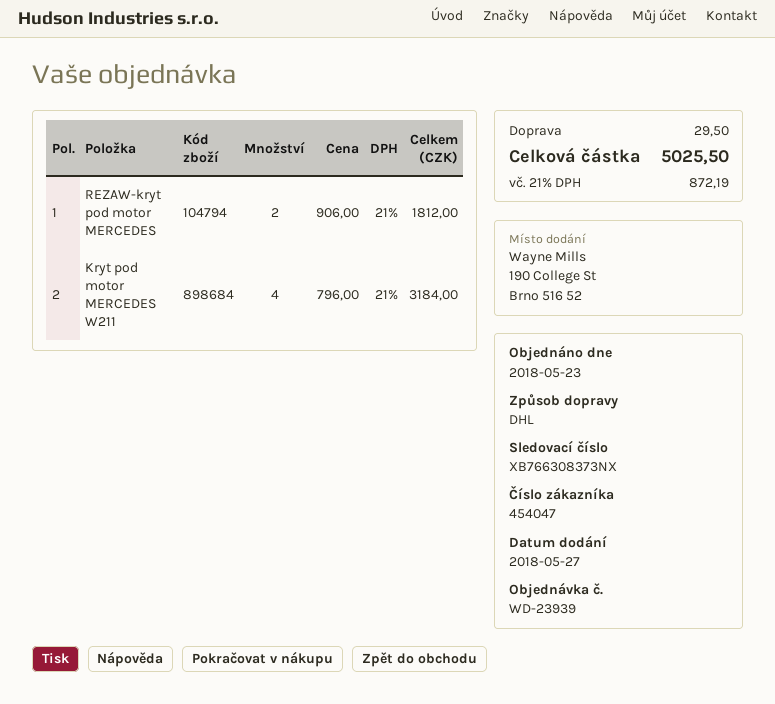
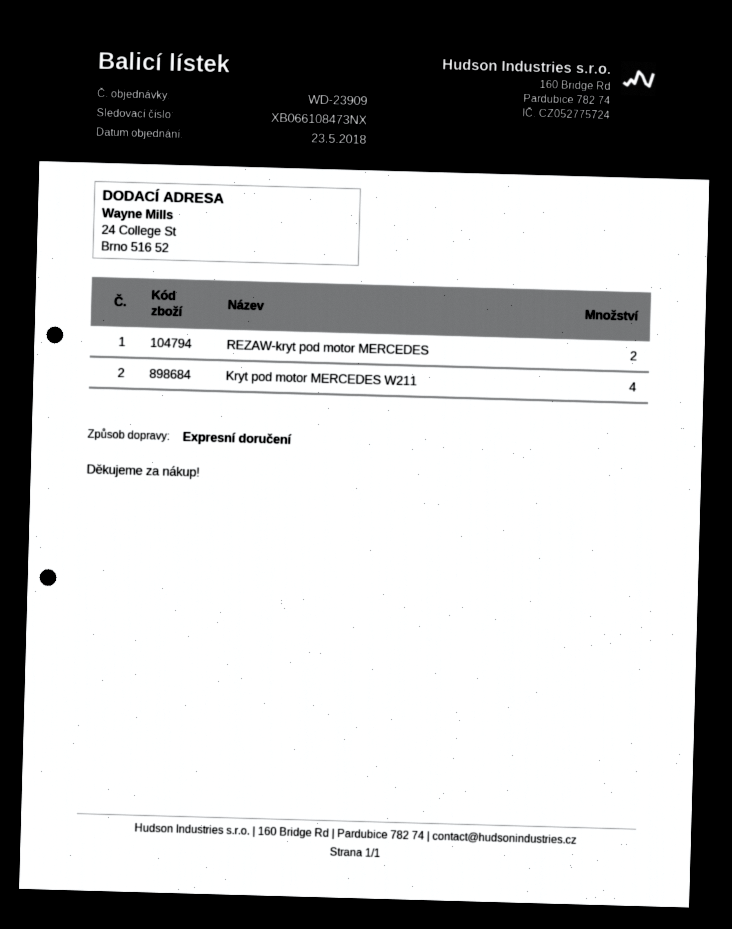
order number: WD-23939 -> WD-23909
shipping method: DHL -> express
tracking number: XB766308373NX -> XB066108473NX
ship to: 190 College St, Brno 516 52 -> 24 College St, Brno 516 52

